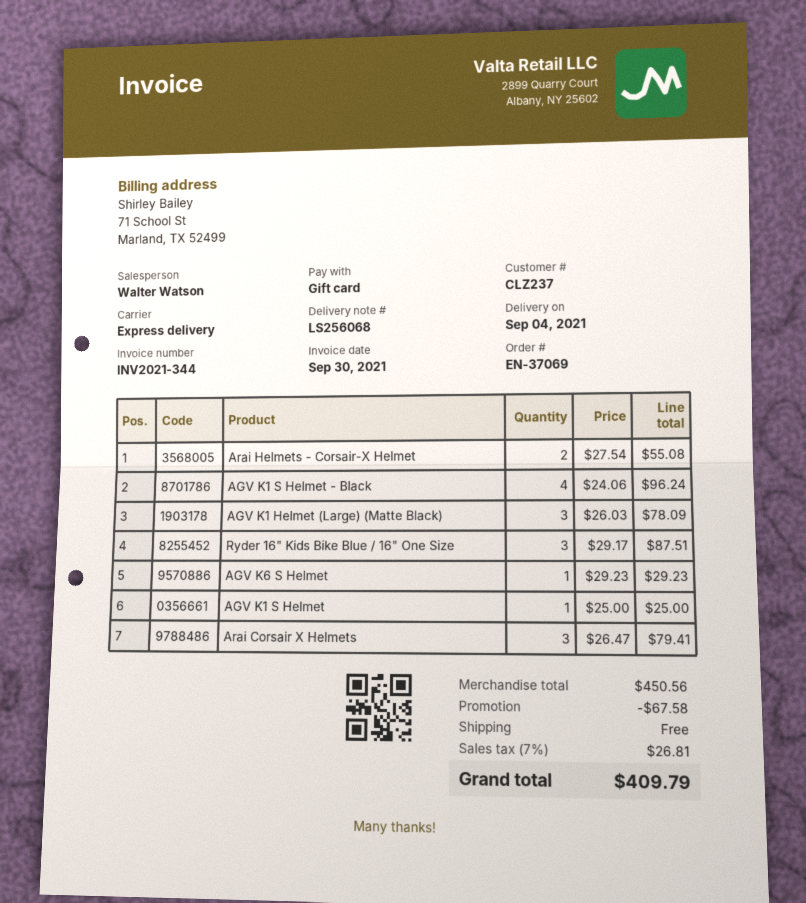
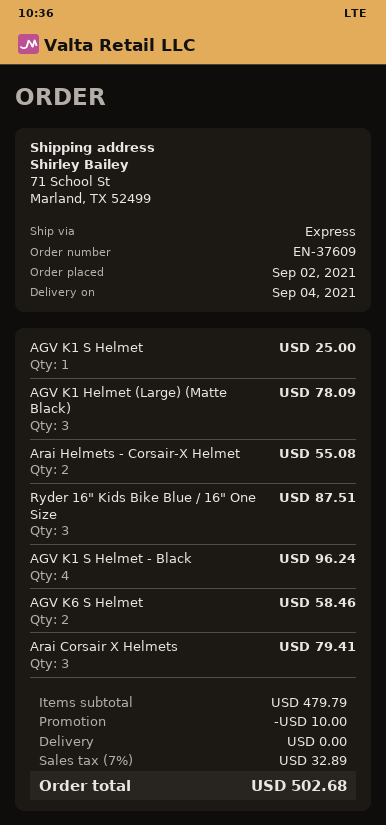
order number: EN-37069 -> EN-37609
AGV K6 S Helmet: 1 for 29.23 -> 2 for 58.46
subtotal: 450.56 -> 479.79
discount: 67.58 -> 10.00
tax: 7% = 26.81 -> 7% = 32.89
total: 409.79 -> 502.68

